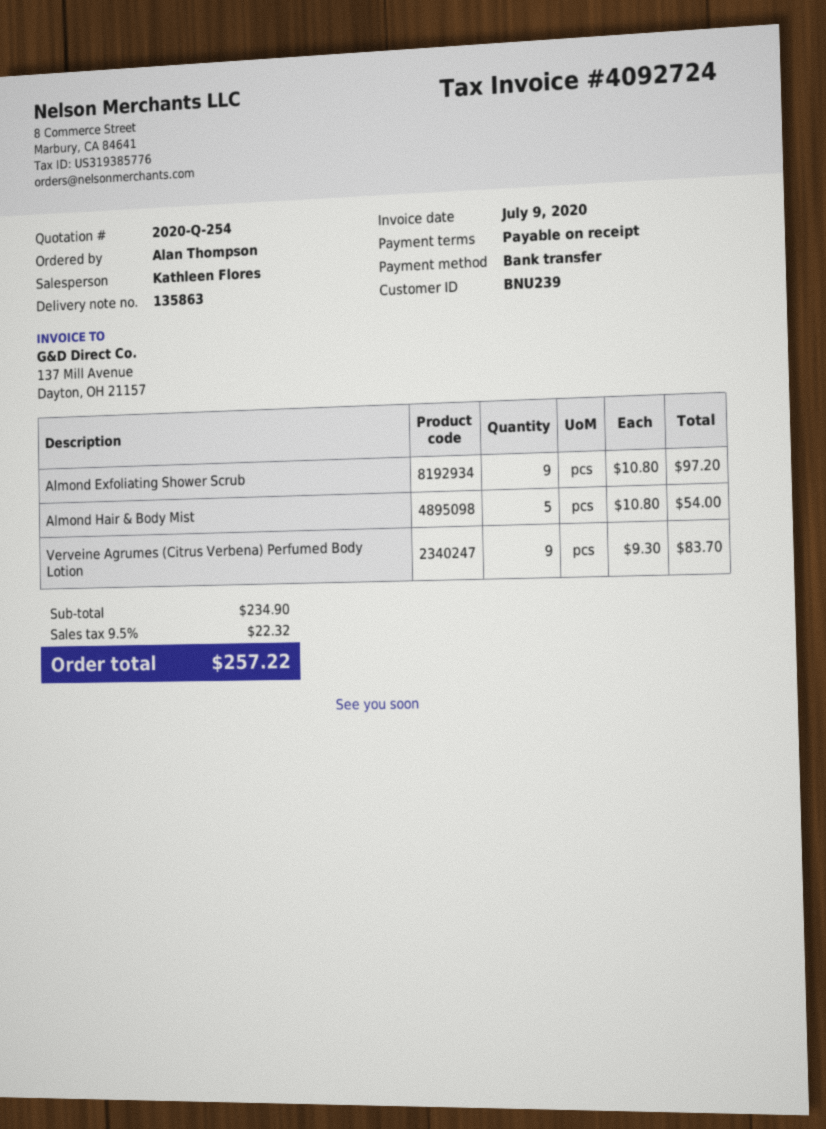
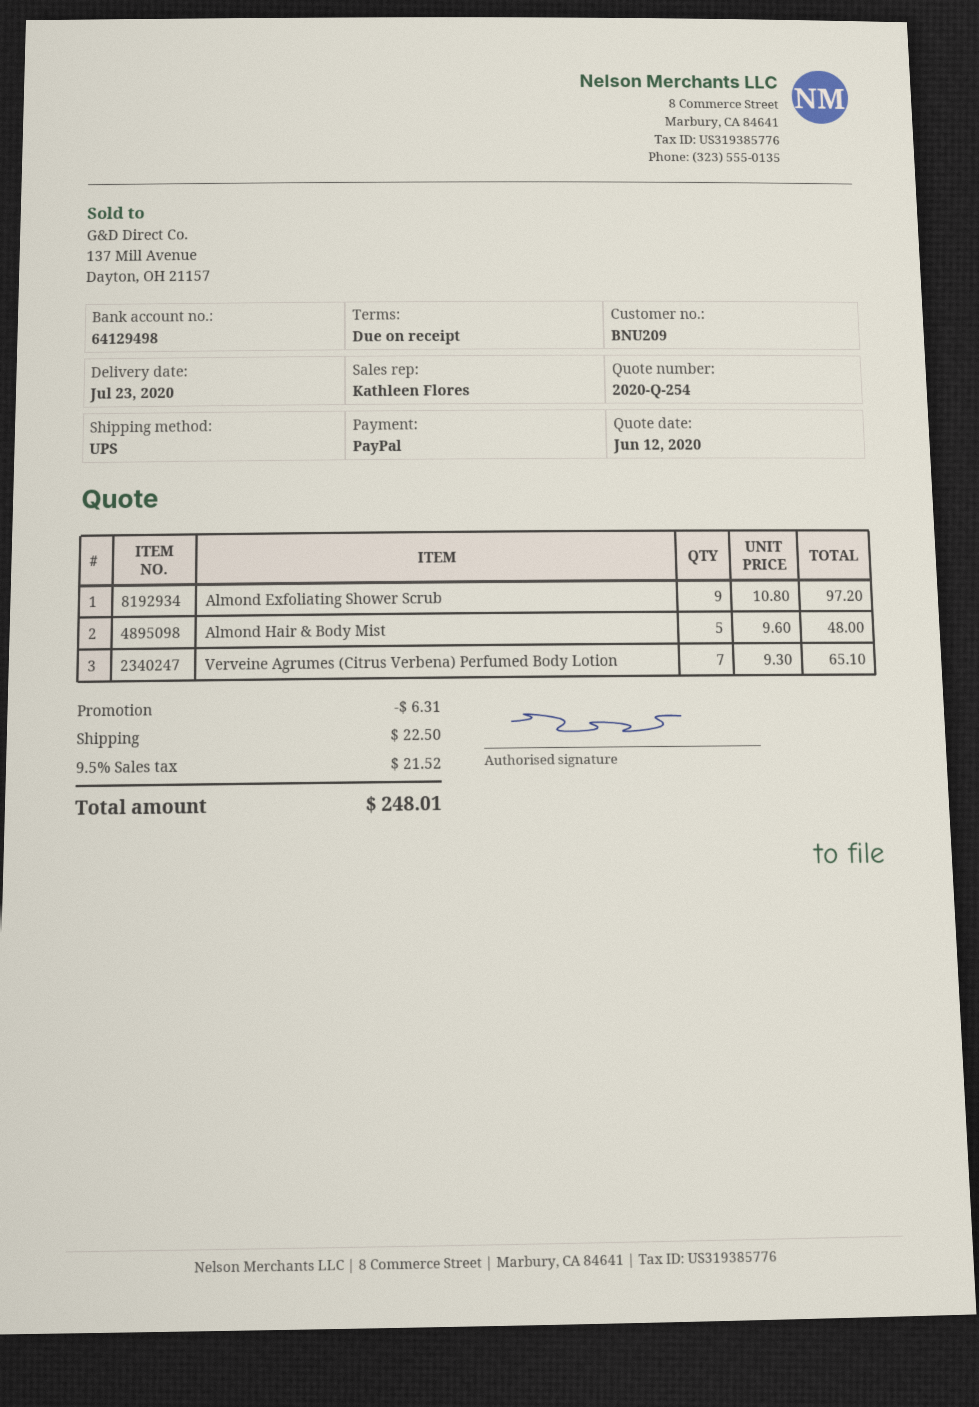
customer number: BNU239 -> BNU209
payment method: bank transfer -> PayPal
Almond Hair & Body Mist: 5 x 10.80 = 54.00 -> 5 x 9.60 = 48.00
Verveine Agrumes (Citrus Verbena) Perfumed Body Lotion: 9 x 9.30 = 83.70 -> 7 x 9.30 = 65.10
discount: none -> 6.31
shipping: none -> 22.50
tax: 9.5% = 22.32 -> 9.5% = 21.52
total: 257.22 -> 248.01

